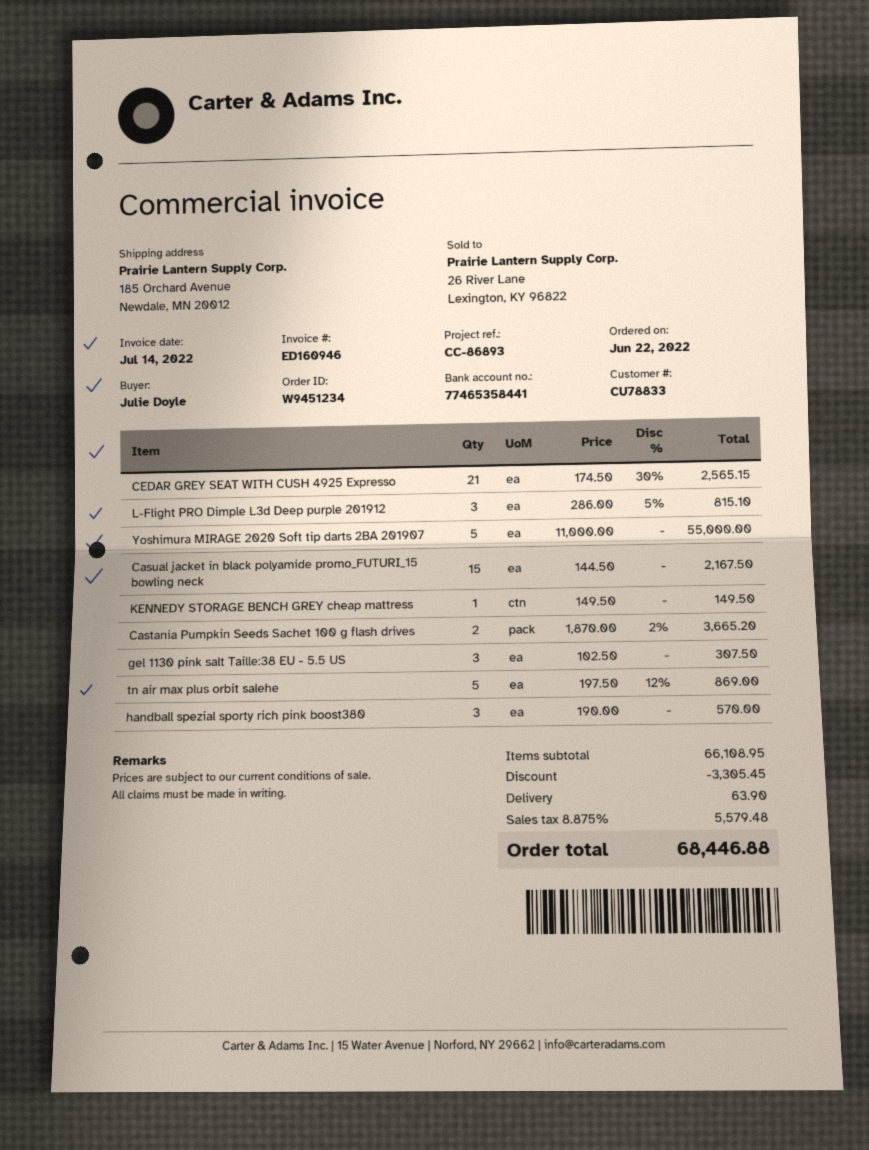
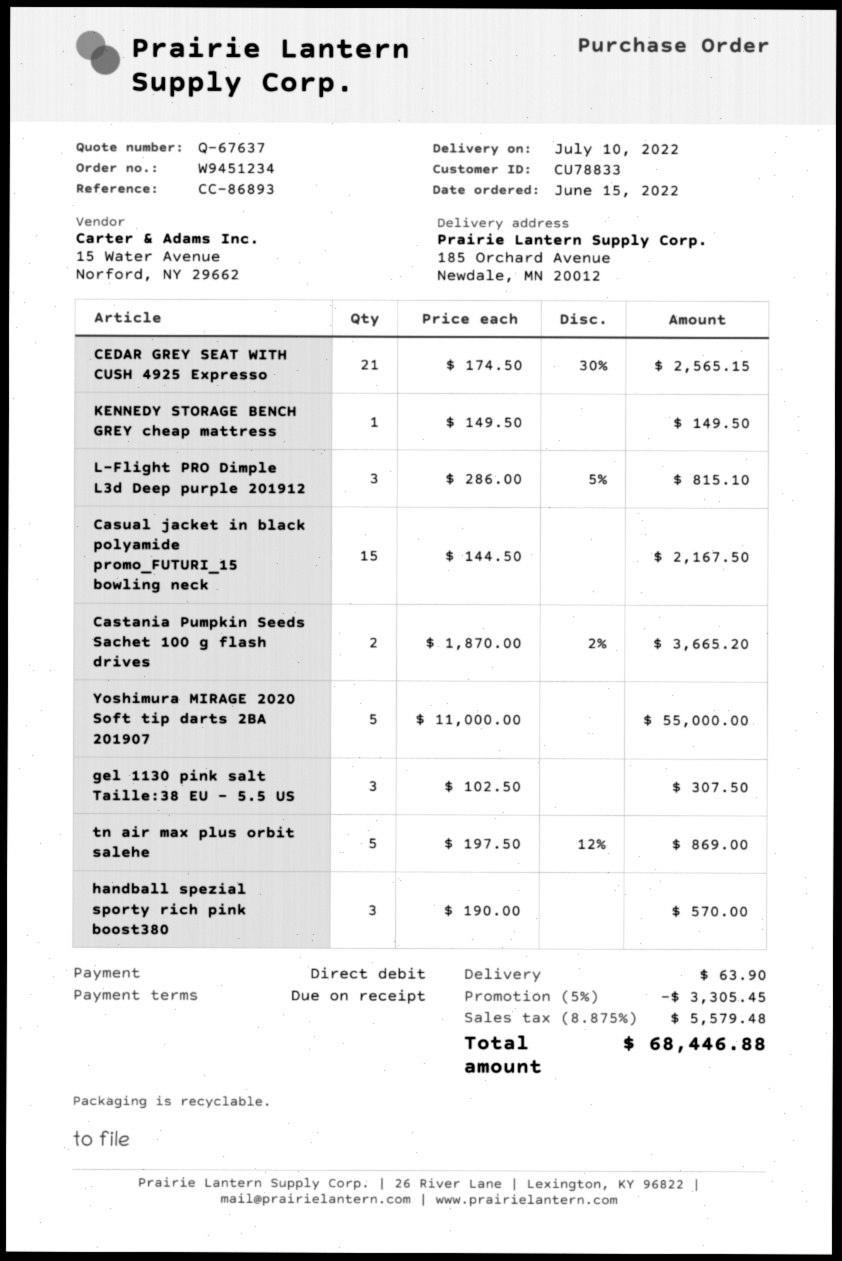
order date: 2022-06-22 -> 2022-06-15

